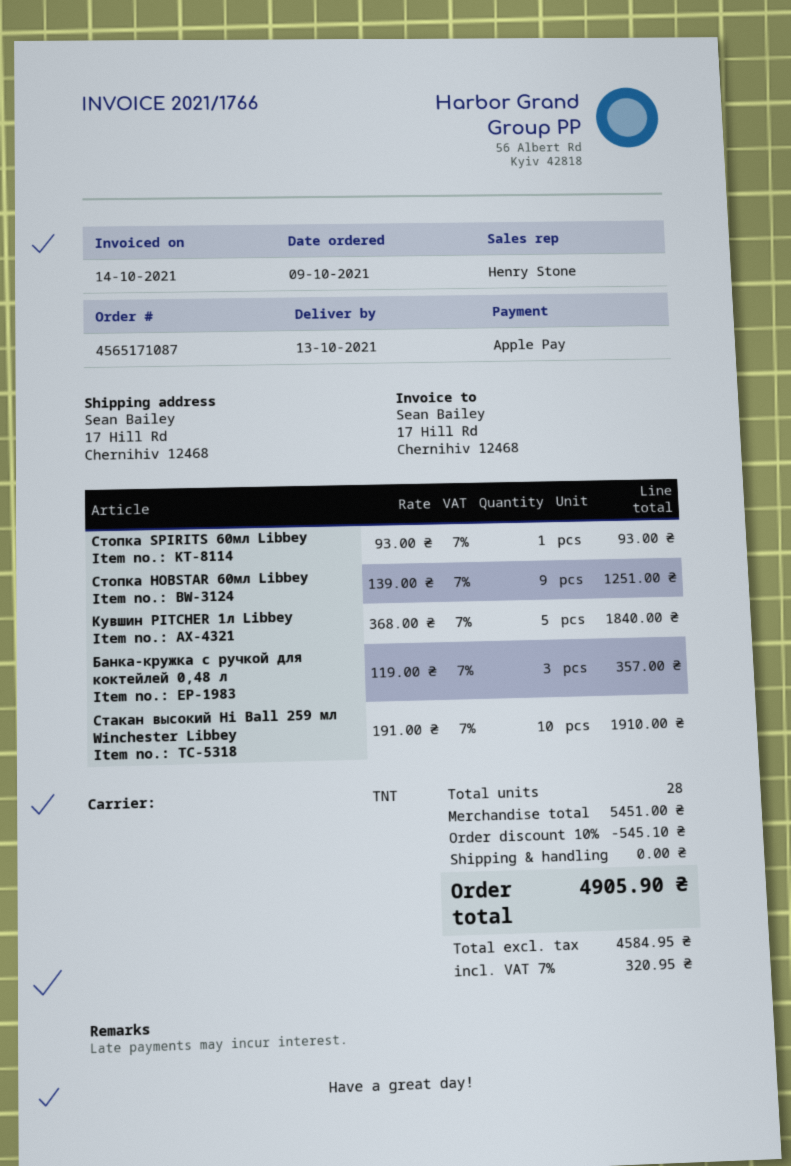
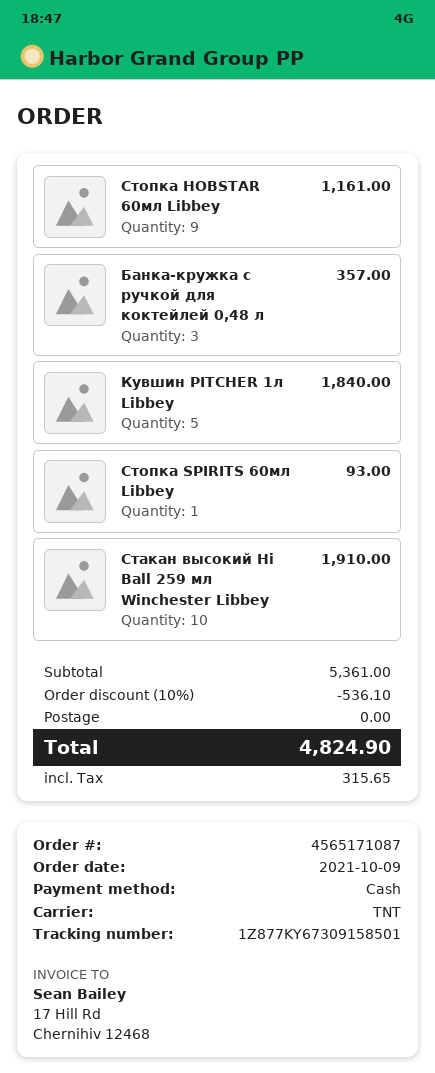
payment method: Apple Pay -> cash
Стопка HOBSTAR 60мл Libbey: 9 for 1251.00 -> 9 for 1161.00
subtotal: 5451.00 -> 5361.00
discount: 10% = 545.10 -> 10% = 536.10
tax: 320.95 -> 315.65
total: 4905.90 -> 4824.90

